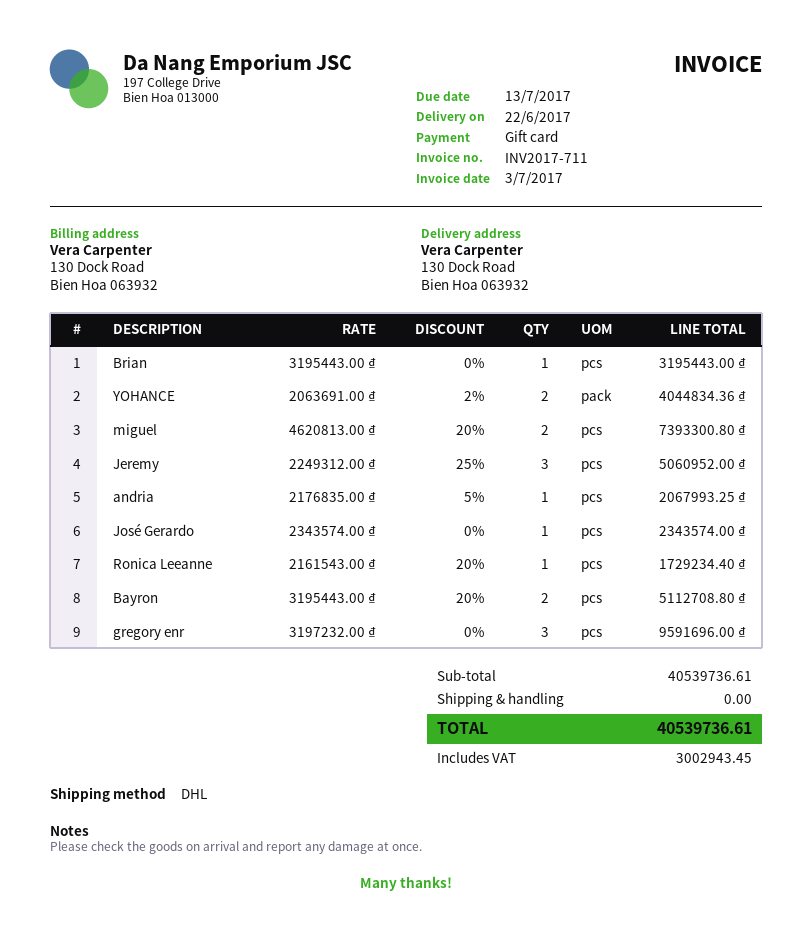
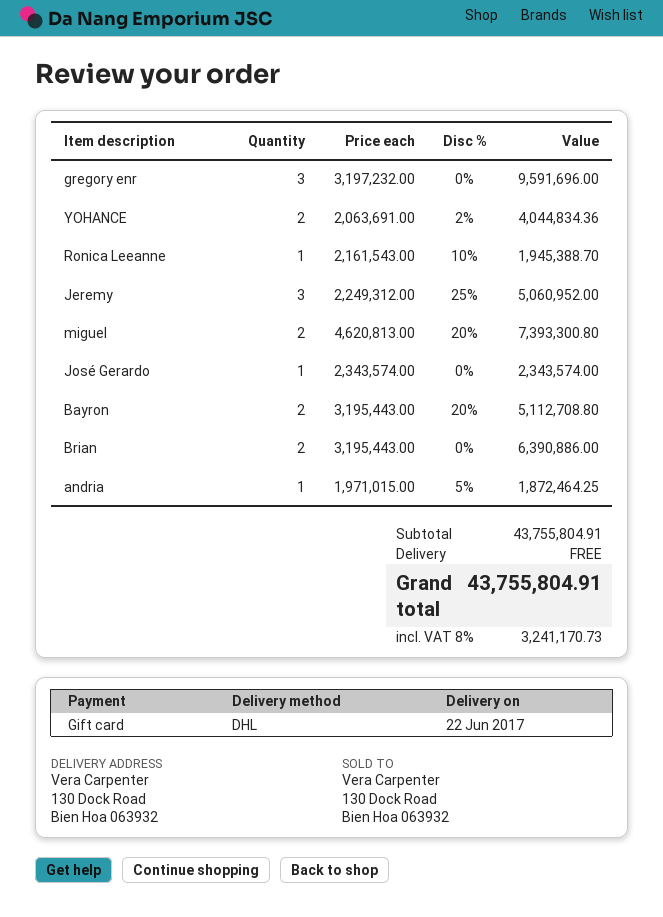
Brian: 1 x 3195443.00 = 3195443.00 -> 2 x 3195443.00 = 6390886.00
andria: 1 x 2176835.00 - 5% = 2067993.25 -> 1 x 1971015.00 - 5% = 1872464.25
Ronica Leeanne: 1 x 2161543.00 - 20% = 1729234.40 -> 1 x 2161543.00 - 10% = 1945388.70
subtotal: 40539736.61 -> 43755804.91
tax: 3002943.45 -> 3241170.73
total: 40539736.61 -> 43755804.91

